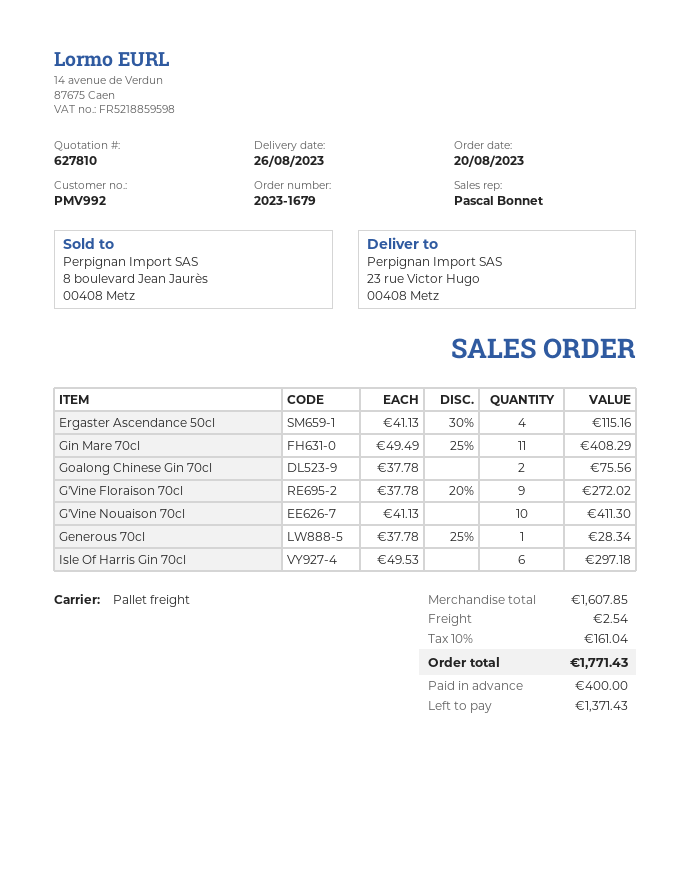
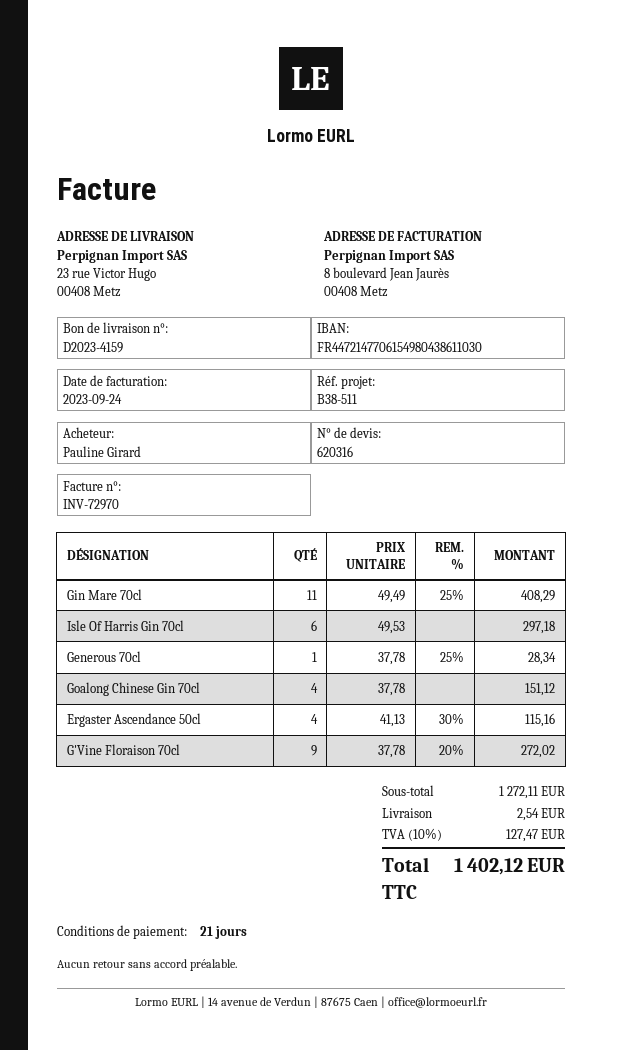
quote number: 627810 -> 620316
Goalong Chinese Gin 70cl: 2 x 37.78 = 75.56 -> 4 x 37.78 = 151.12
G'Vine Nouaison 70cl: 10 x 41.13 = 411.30 -> none
subtotal: 1607.85 -> 1272.11
tax: 10% = 161.04 -> 10% = 127.47
total: 1771.43 -> 1402.12

